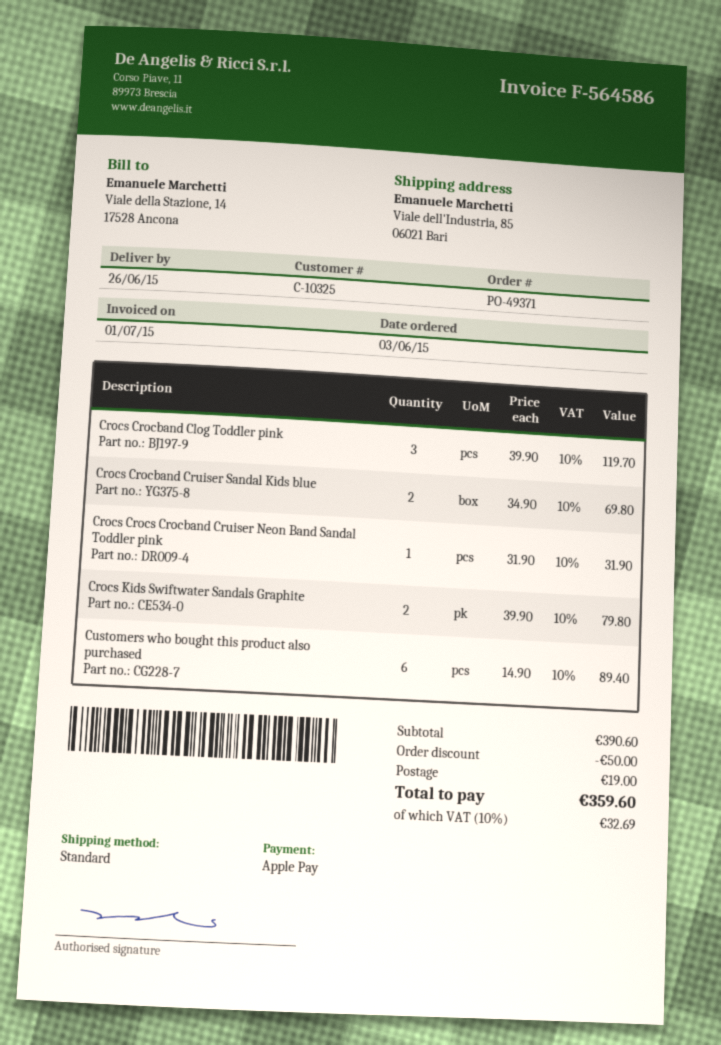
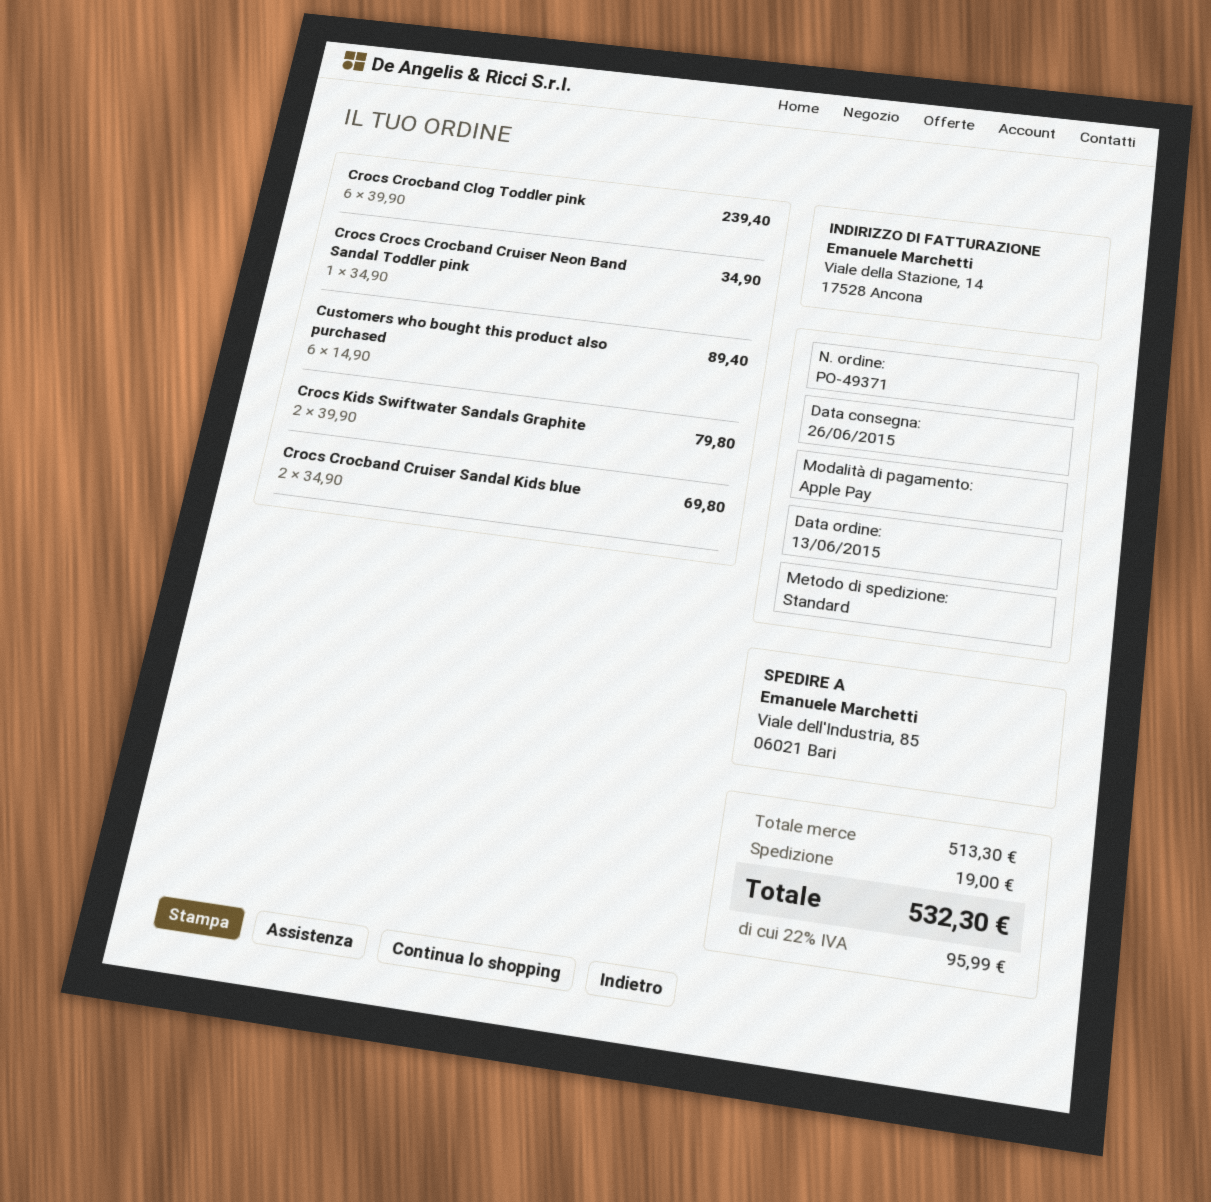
order date: 2015-06-03 -> 2015-06-13
Crocs Crocband Clog Toddler pink: 3 x 39.90 = 119.70 -> 6 x 39.90 = 239.40
Crocs Crocs Crocband Cruiser Neon Band Sandal Toddler pink: 1 x 31.90 = 31.90 -> 1 x 34.90 = 34.90
subtotal: 390.60 -> 513.30
discount: 50.00 -> none
tax: 10% = 32.69 -> 22% = 95.99
total: 359.60 -> 532.30

